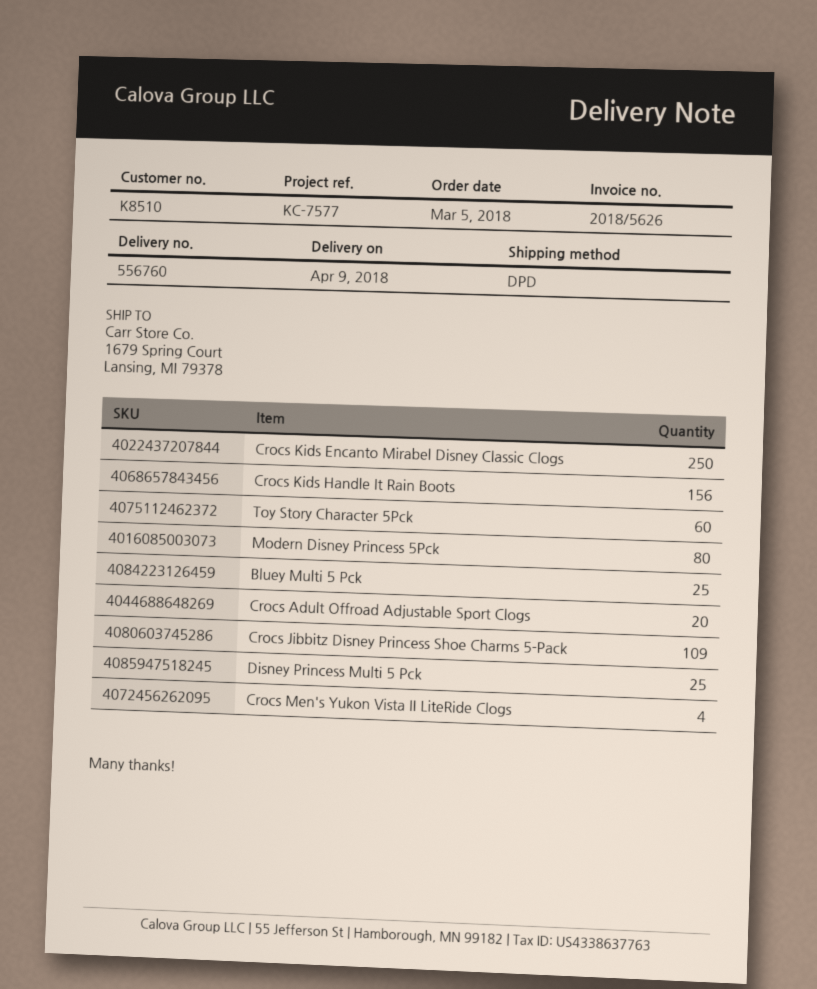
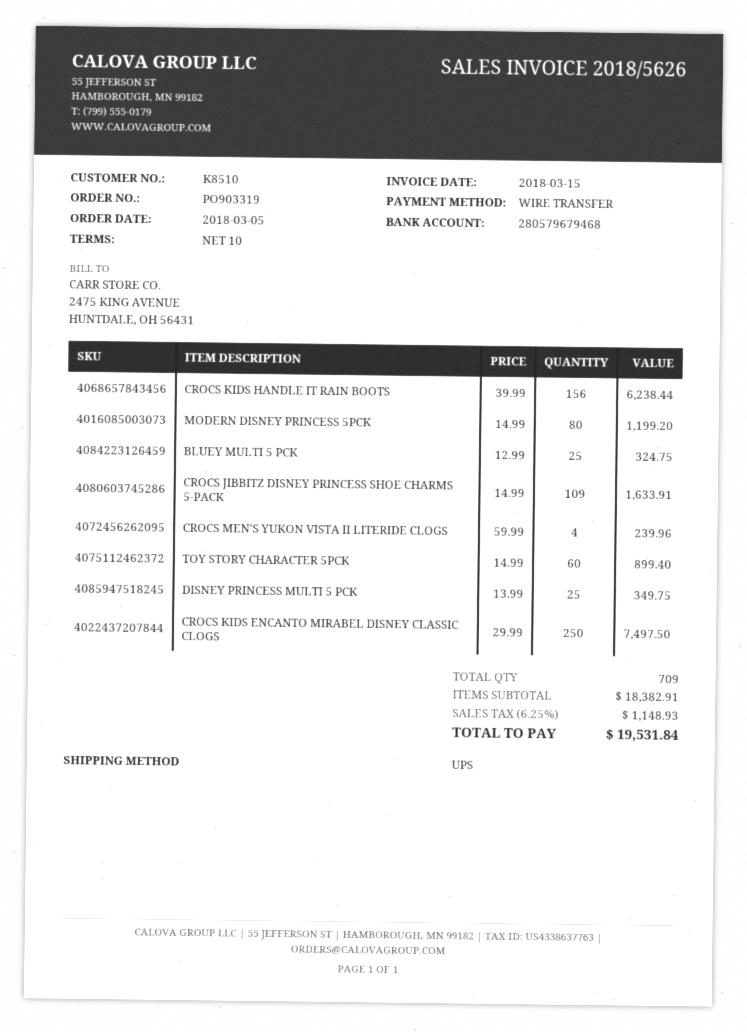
shipping method: DPD -> UPS
Crocs Adult Offroad Adjustable Sport Clogs: 20 -> none

